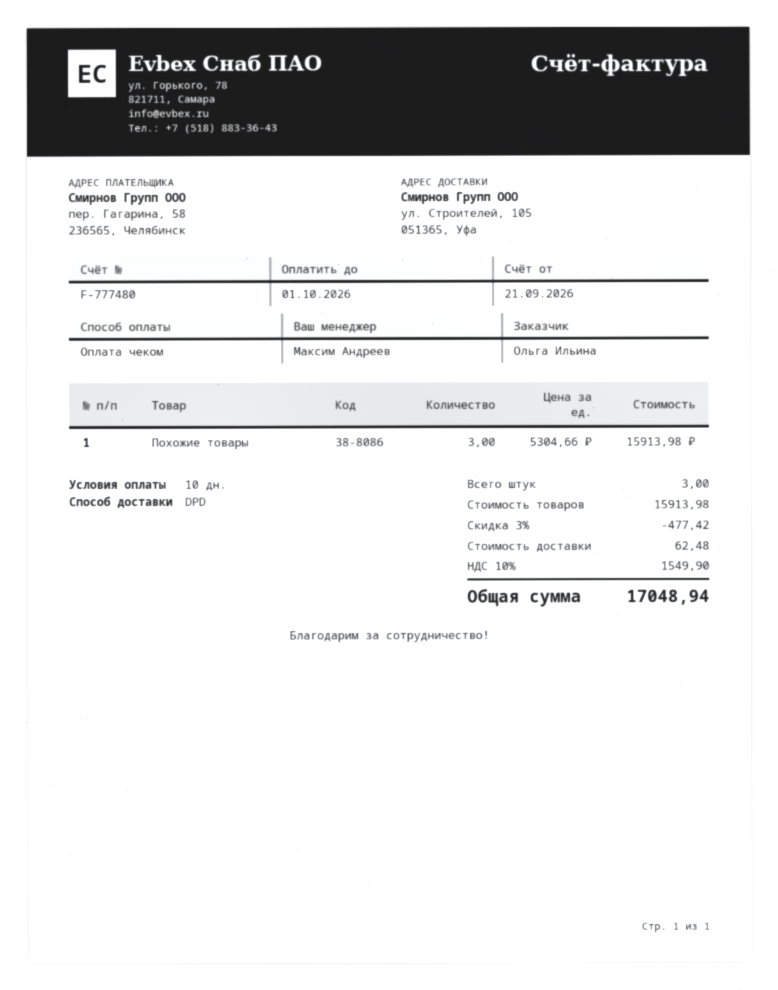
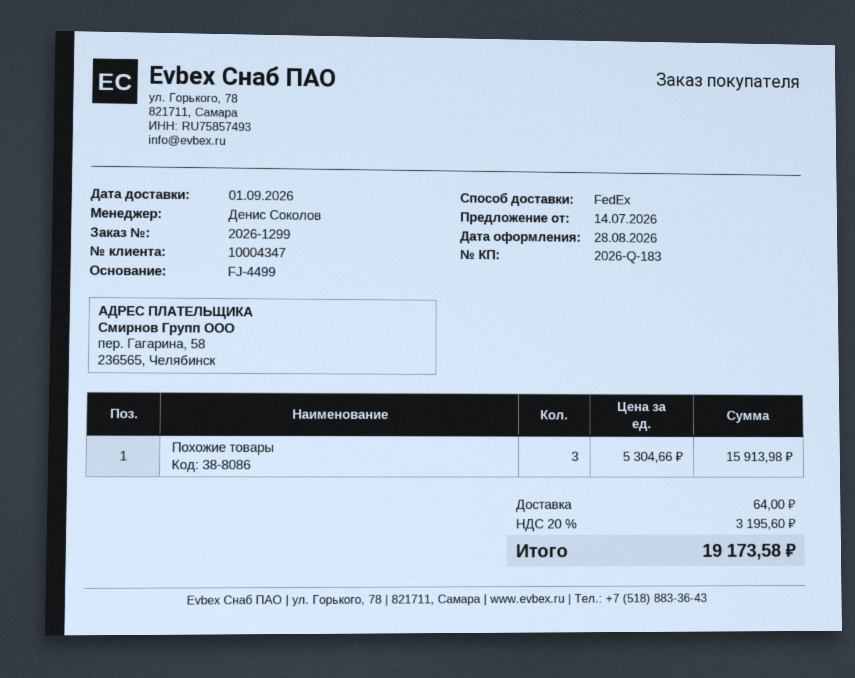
sales rep: Максим Андреев -> Денис Соколов
shipping method: DPD -> FedEx
discount: 3% = 477.42 -> none
shipping: 62.48 -> 64.00
tax: 10% = 1549.90 -> 20% = 3195.60
total: 17048.94 -> 19173.58

